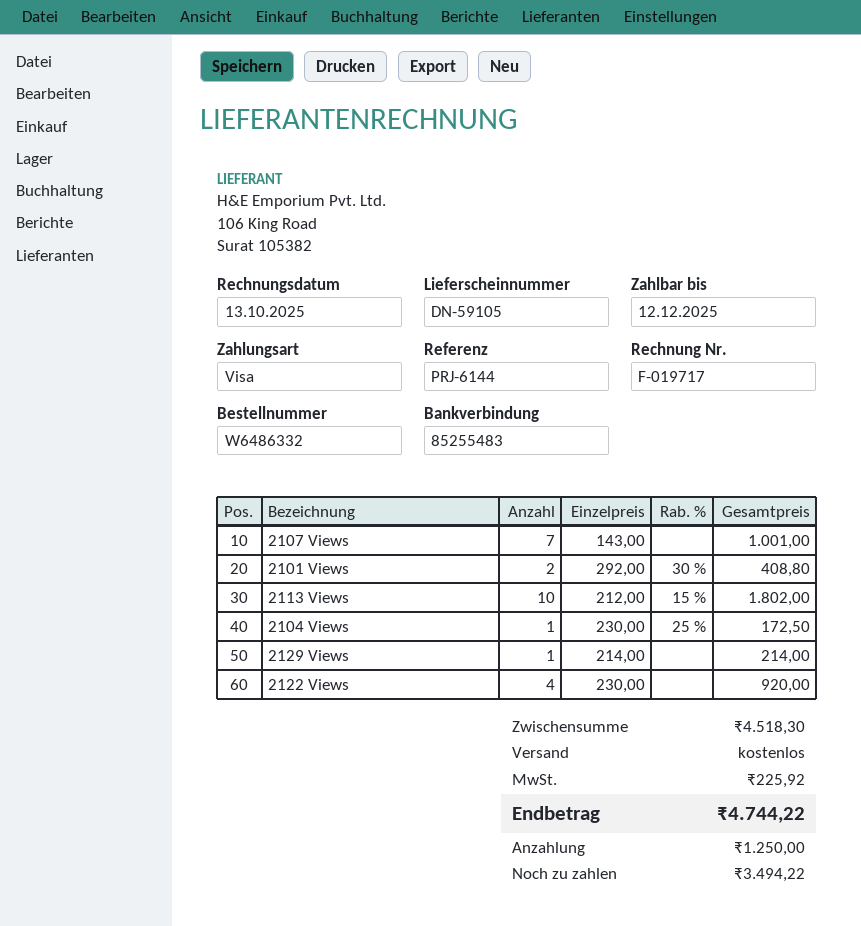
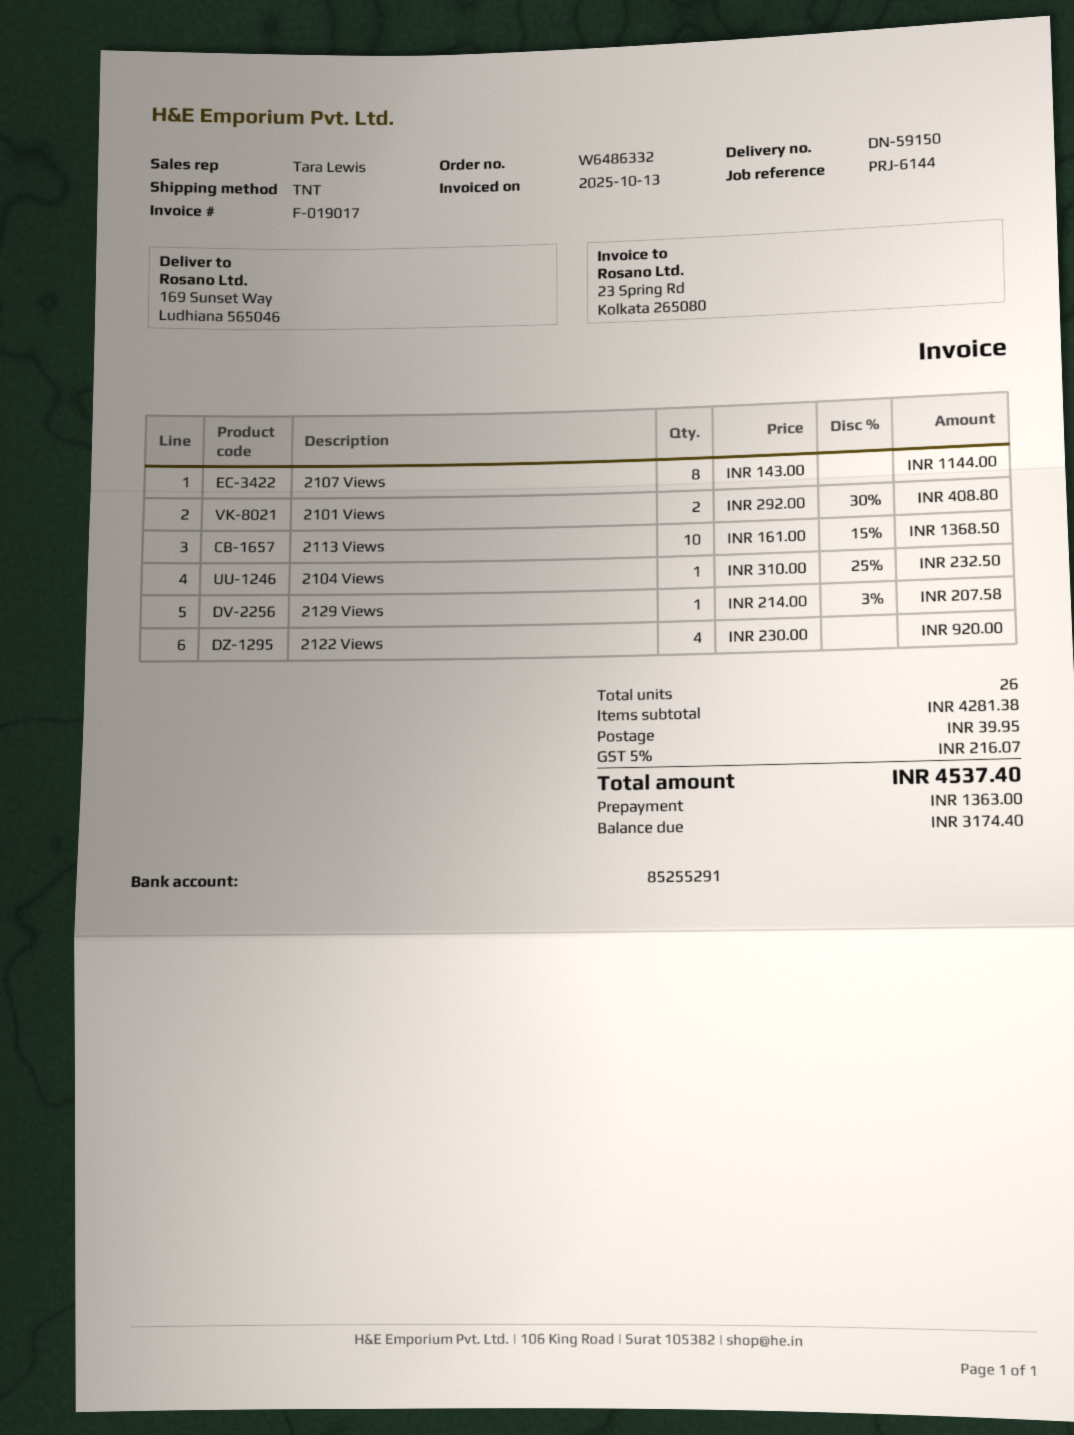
delivery note number: DN-59105 -> DN-59150
invoice number: F-019717 -> F-019017
bank account: 85255483 -> 85255291
2107 Views: 7 x 143.00 = 1001.00 -> 8 x 143.00 = 1144.00
2113 Views: 10 x 212.00 - 15% = 1802.00 -> 10 x 161.00 - 15% = 1368.50
2104 Views: 1 x 230.00 - 25% = 172.50 -> 1 x 310.00 - 25% = 232.50
2129 Views: 1 x 214.00 = 214.00 -> 1 x 214.00 - 3% = 207.58
subtotal: 4518.30 -> 4281.38
shipping: 0.00 -> 39.95
tax: 225.92 -> 216.07
total: 4744.22 -> 4537.40
deposit: 1250.00 -> 1363.00
balance: 3494.22 -> 3174.40

